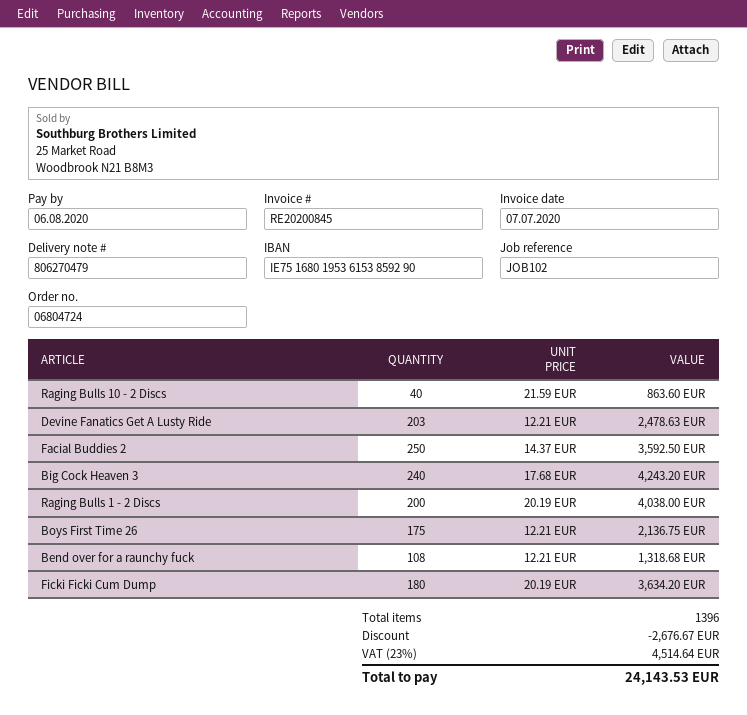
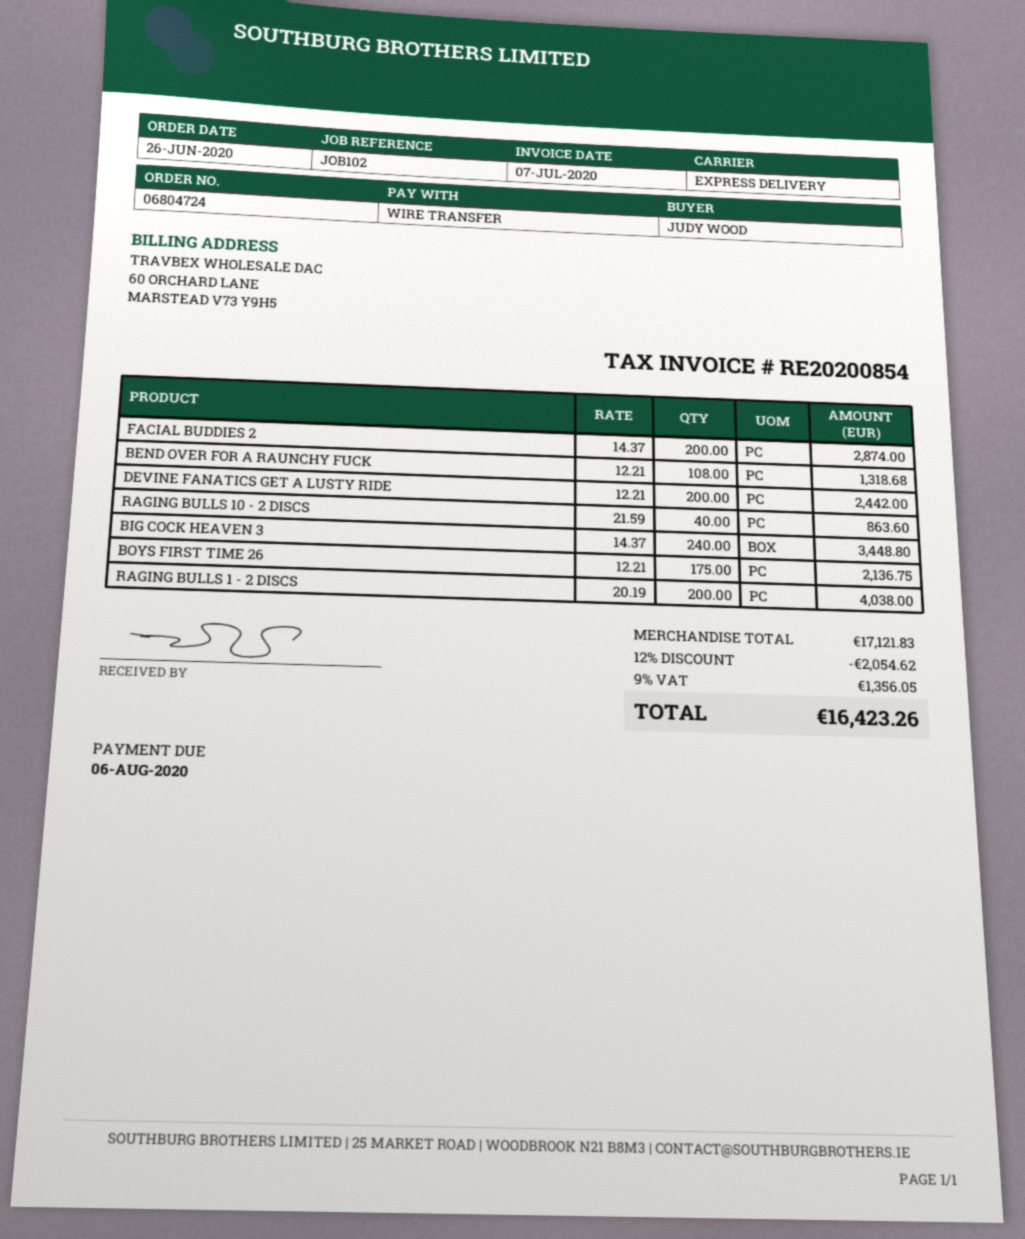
invoice number: RE20200845 -> RE20200854
Devine Fanatics Get A Lusty Ride: 203 x 12.21 = 2478.63 -> 200 x 12.21 = 2442.00
Facial Buddies 2: 250 x 14.37 = 3592.50 -> 200 x 14.37 = 2874.00
Big Cock Heaven 3: 240 x 17.68 = 4243.20 -> 240 x 14.37 = 3448.80
Ficki Ficki Cum Dump: 180 x 20.19 = 3634.20 -> none
discount: 2676.67 -> 2054.62
tax: 23% = 4514.64 -> 9% = 1356.05
total: 24143.53 -> 16423.26

